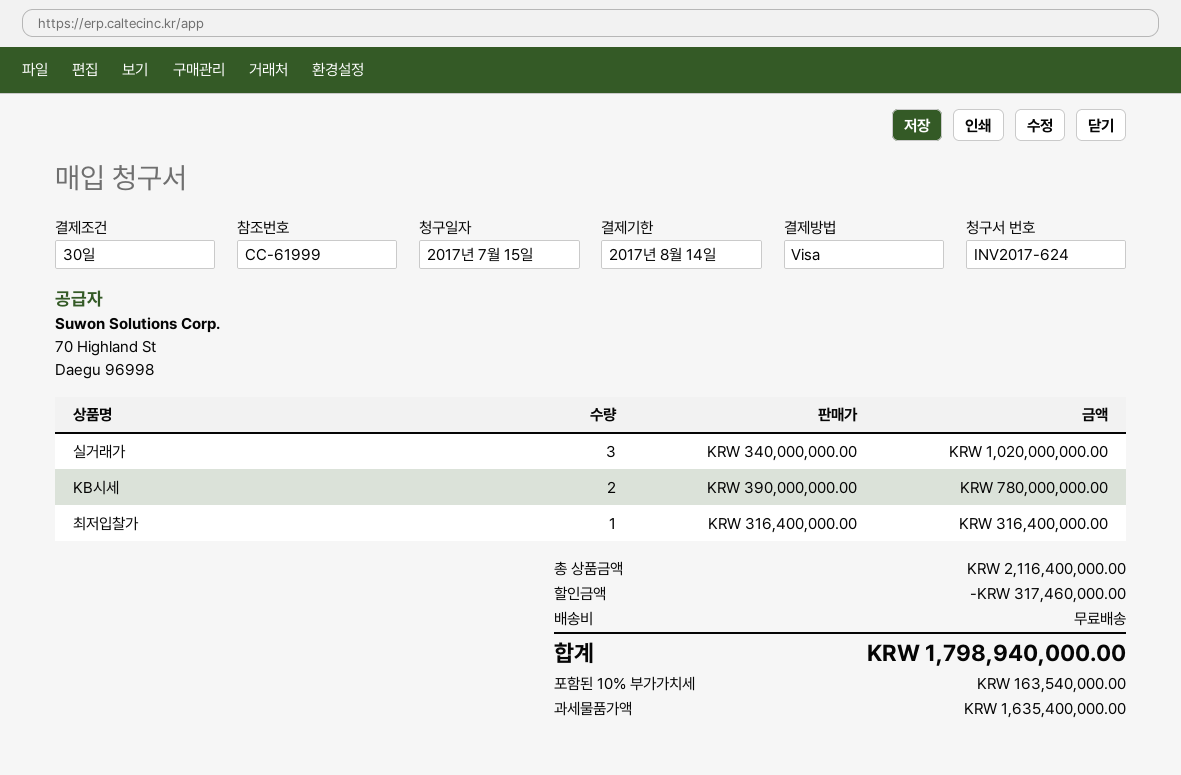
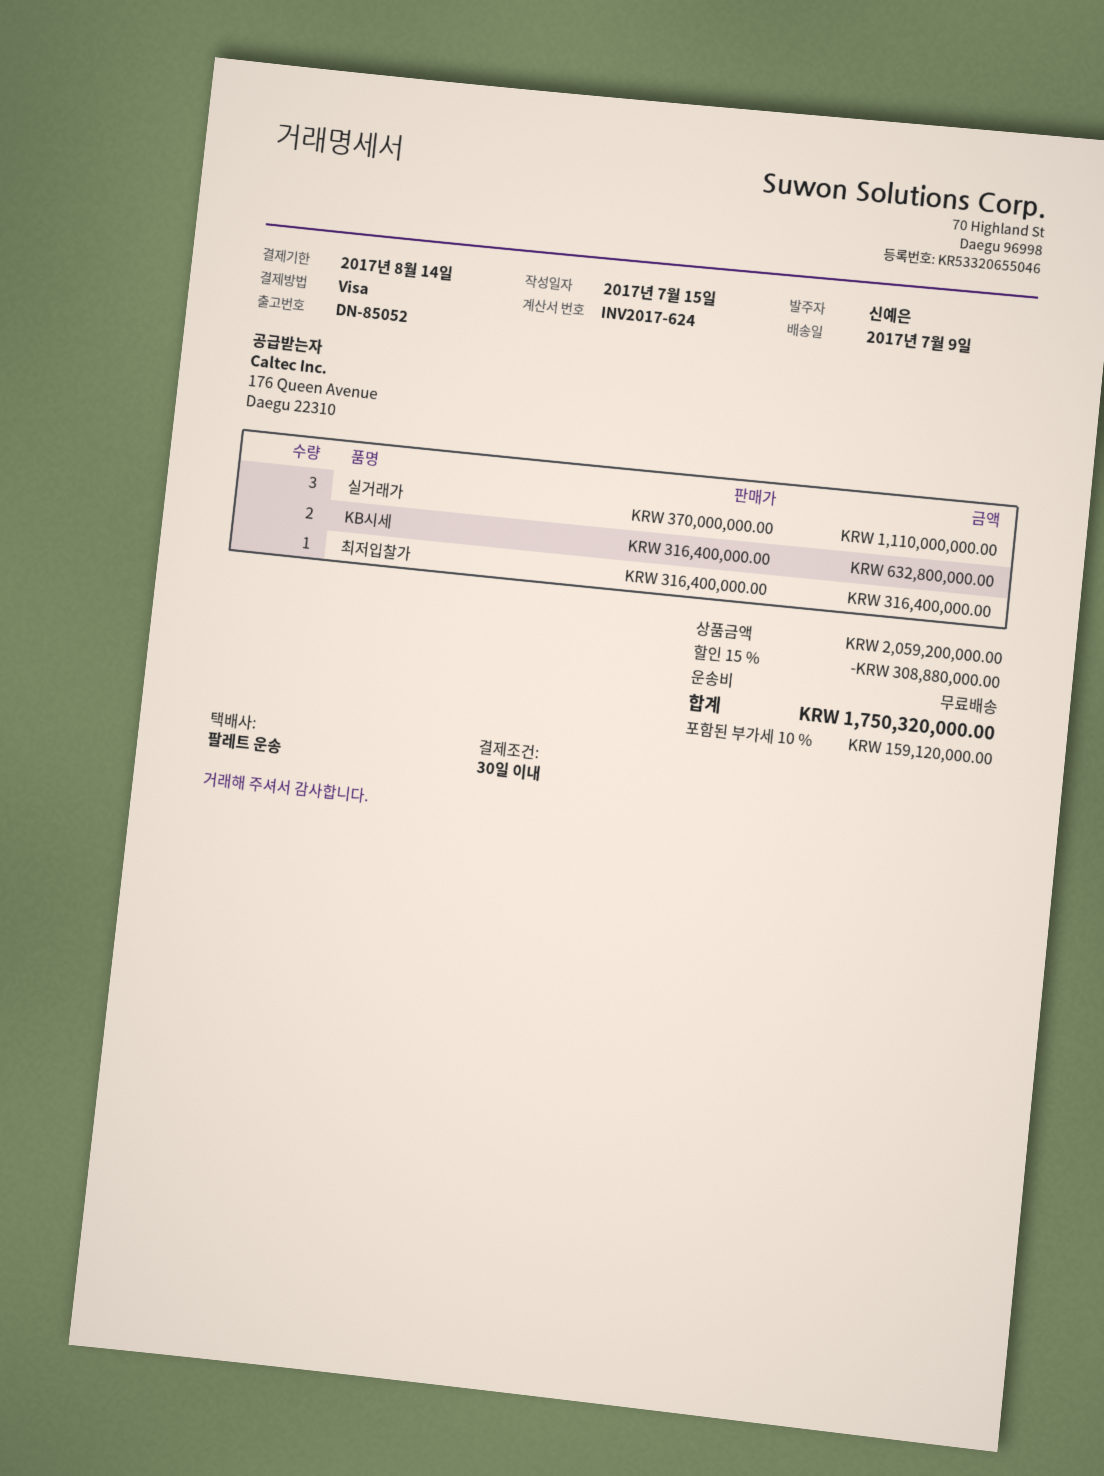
실거래가: 3 x 340000000.00 = 1020000000.00 -> 3 x 370000000.00 = 1110000000.00
KB시세: 2 x 390000000.00 = 780000000.00 -> 2 x 316400000.00 = 632800000.00
subtotal: 2116400000.00 -> 2059200000.00
discount: 317460000.00 -> 308880000.00
tax: 10% = 163540000.00 -> 10% = 159120000.00
total: 1798940000.00 -> 1750320000.00

